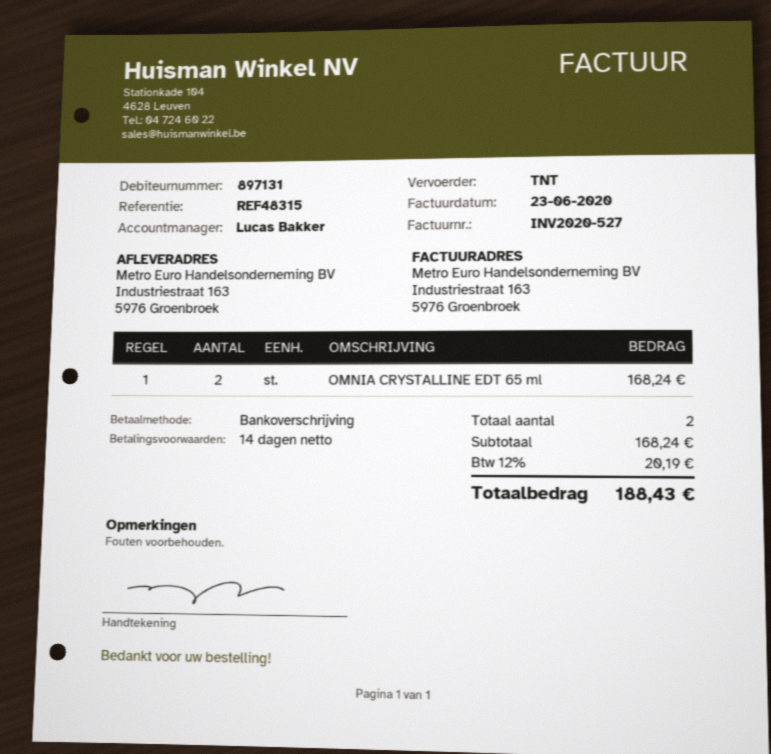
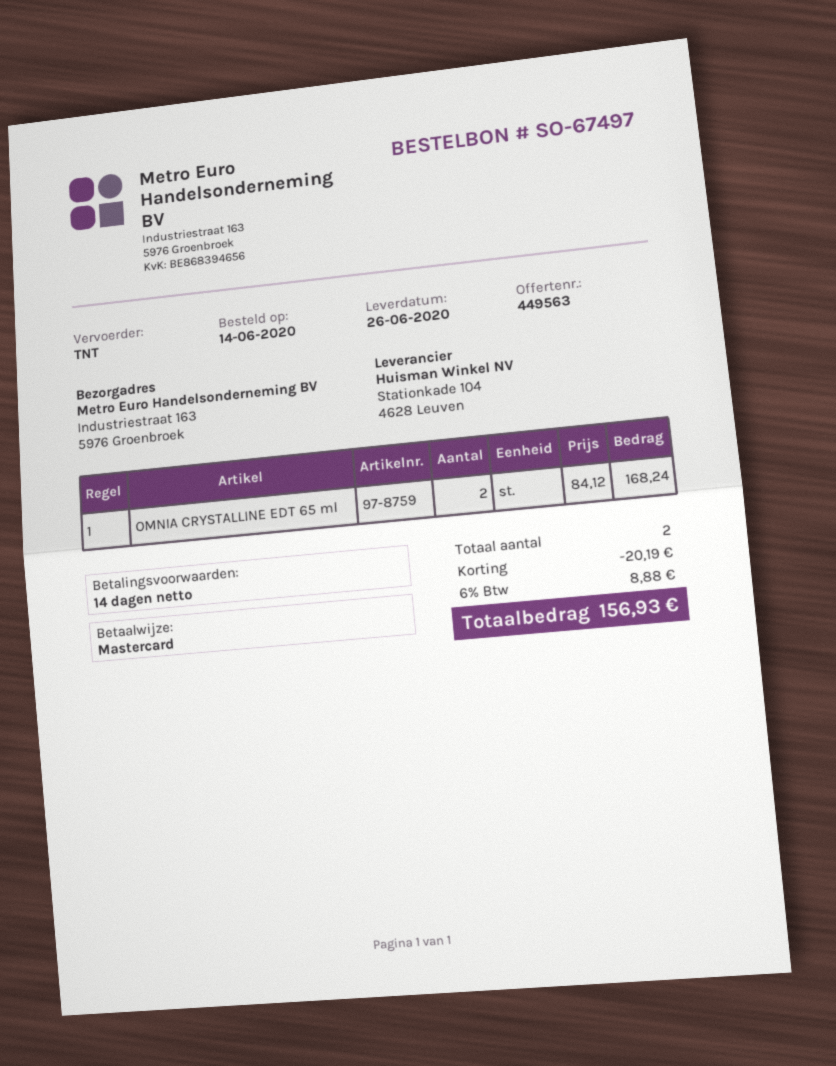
payment method: bank transfer -> Mastercard
discount: none -> 20.19
tax: 12% = 20.19 -> 6% = 8.88
total: 188.43 -> 156.93

